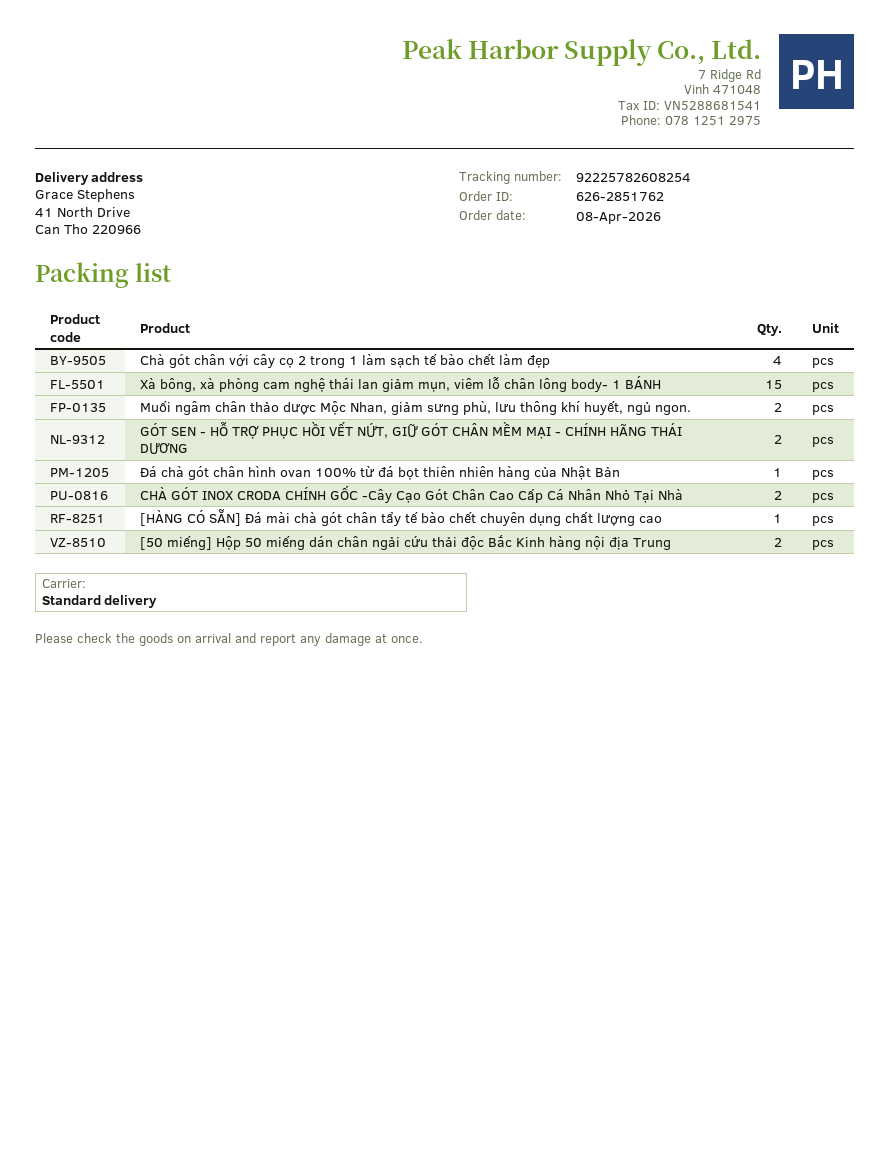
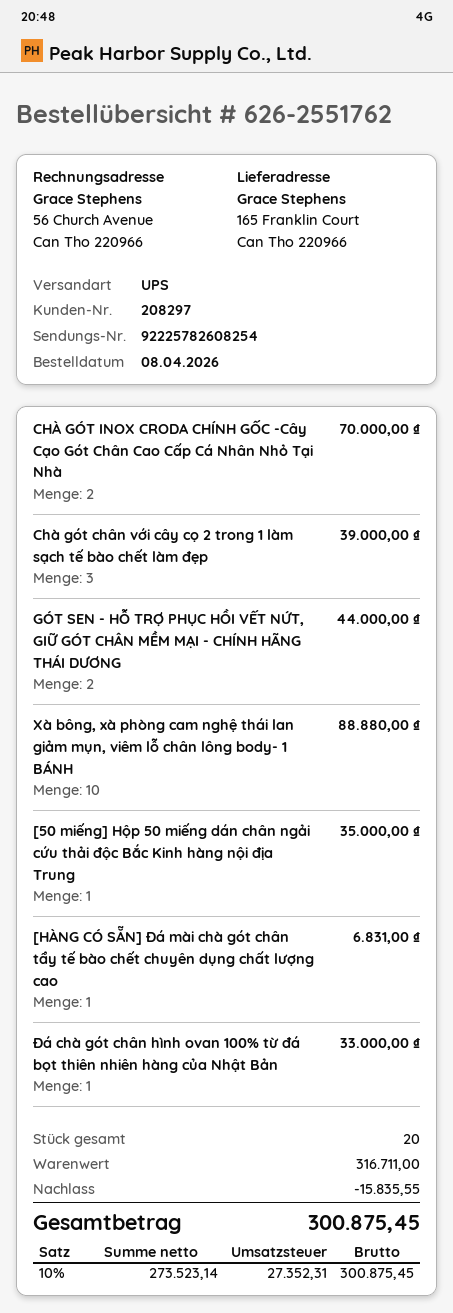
order number: 626-2851762 -> 626-2551762
shipping method: standard -> UPS
ship to: 41 North Drive, Can Tho 220966 -> 165 Franklin Court, Can Tho 220966
Chà gót chân với cây cọ 2 trong 1 làm sạch tế bào chết làm đẹp: 4 -> 3
Xà bông, xà phòng cam nghệ thái lan giảm mụn, viêm lỗ chân lông body- 1 BÁNH: 15 -> 10
Muối ngâm chân thảo dược Mộc Nhan, giảm sưng phù, lưu thông khí huyết, ngủ ngon.: 2 -> none
[50 miếng] Hộp 50 miếng dán chân ngải cứu thải độc Bắc Kinh hàng nội địa Trung: 2 -> 1

